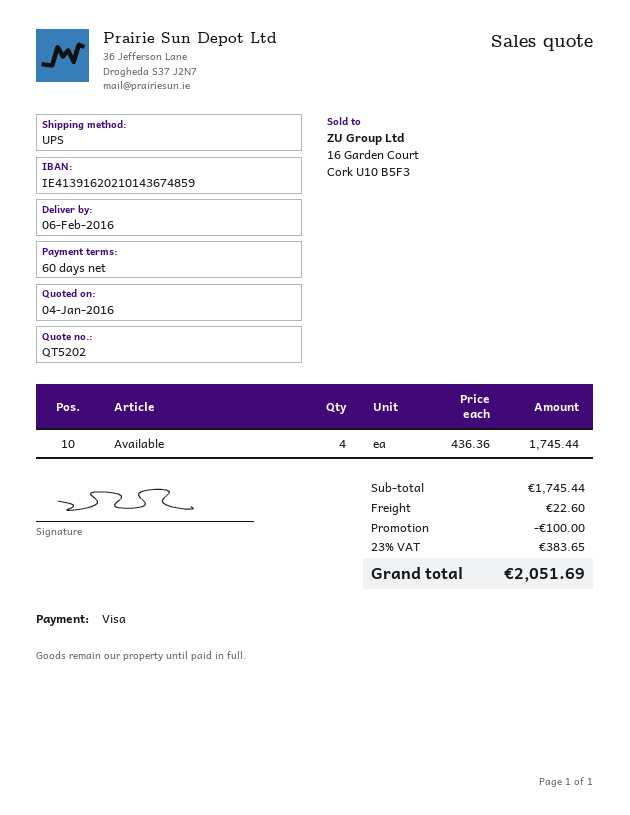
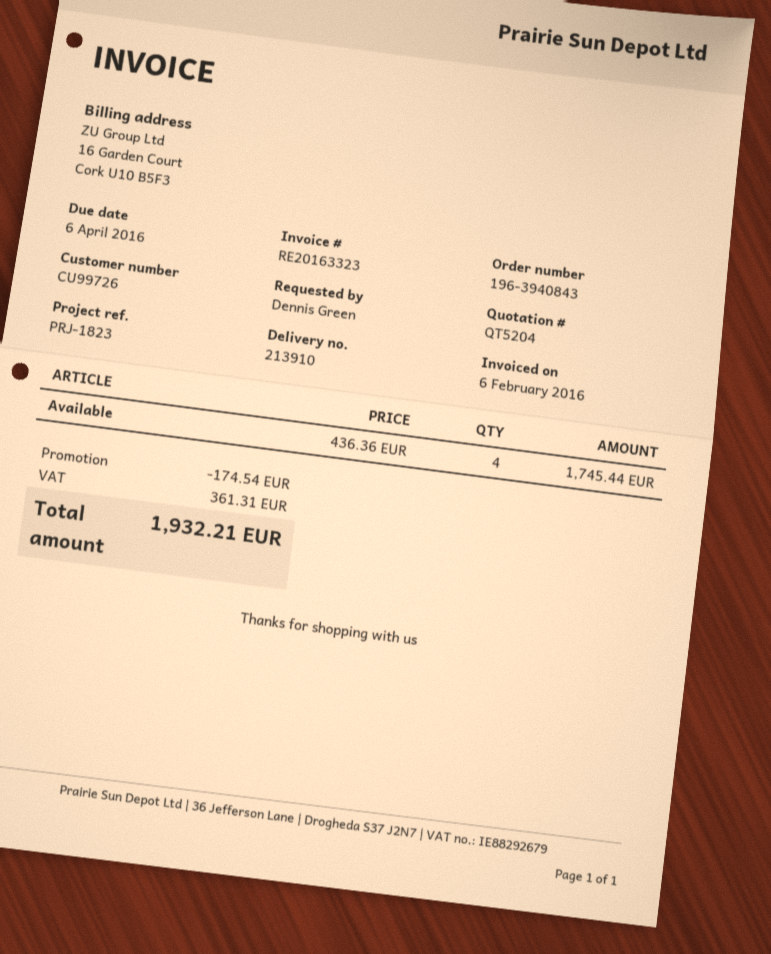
quote number: QT5202 -> QT5204
discount: 100.00 -> 174.54
shipping: 22.60 -> none
tax: 383.65 -> 361.31
total: 2051.69 -> 1932.21

